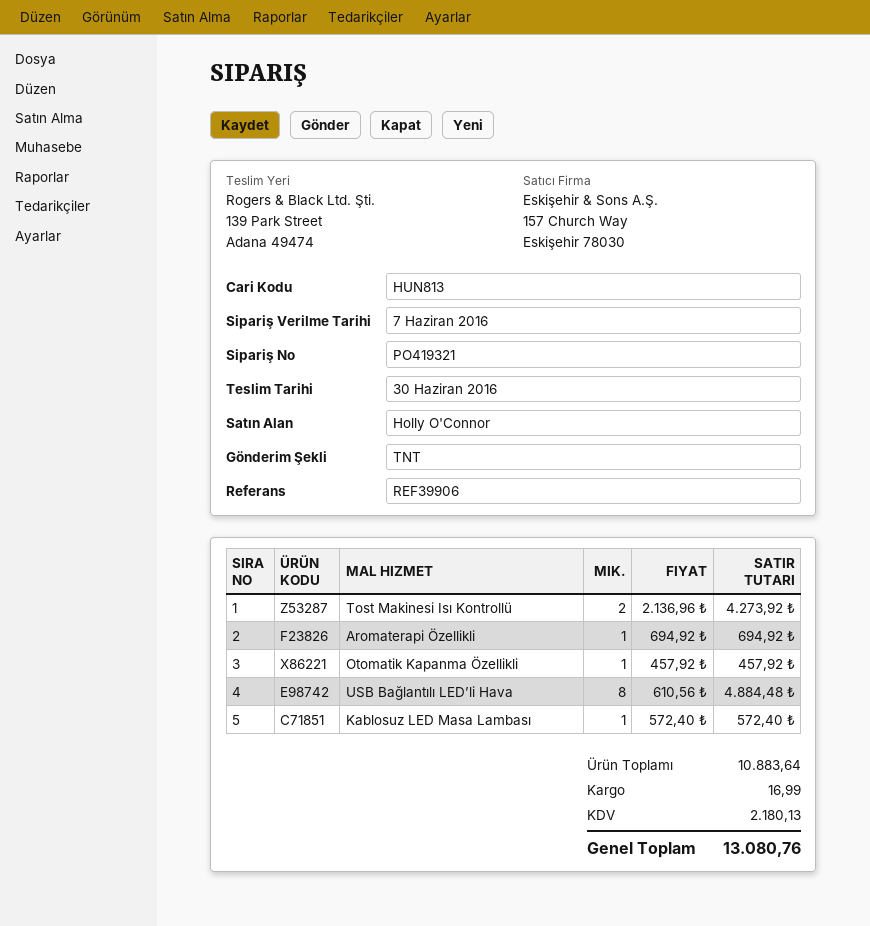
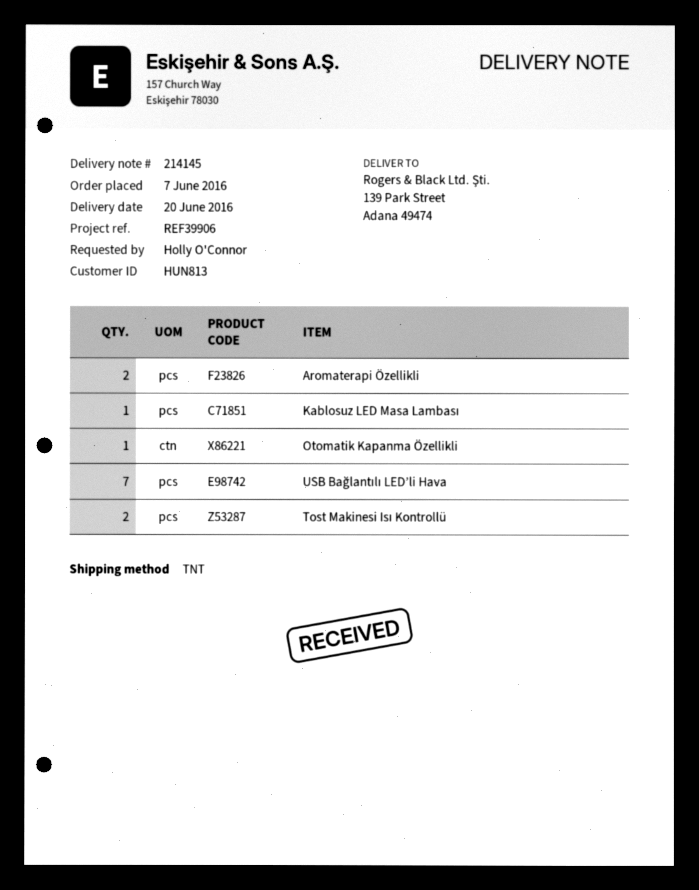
delivery date: 2016-06-30 -> 2016-06-20
Aromaterapi Özellikli: 1 -> 2
USB Bağlantılı LED’li Hava: 8 -> 7

